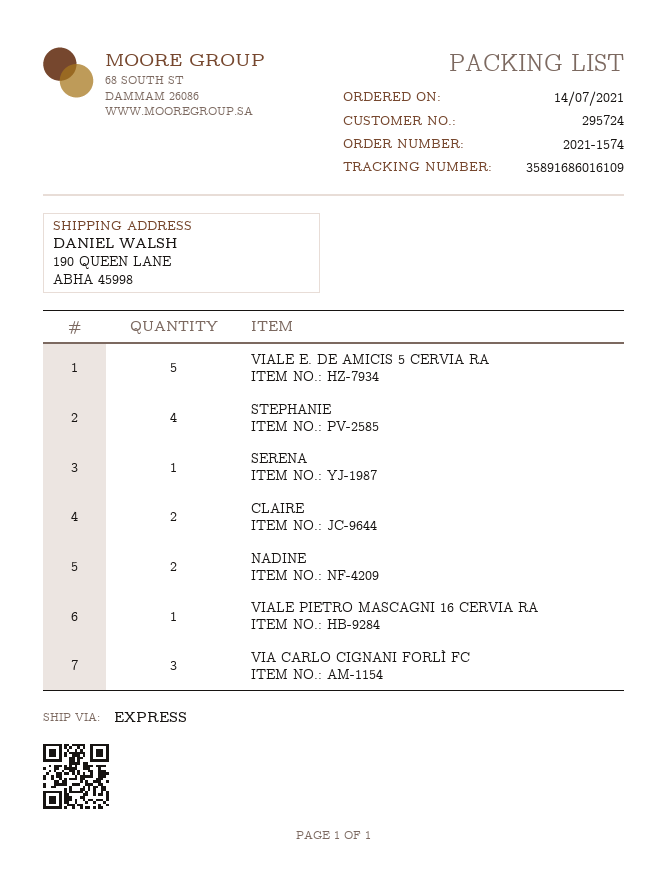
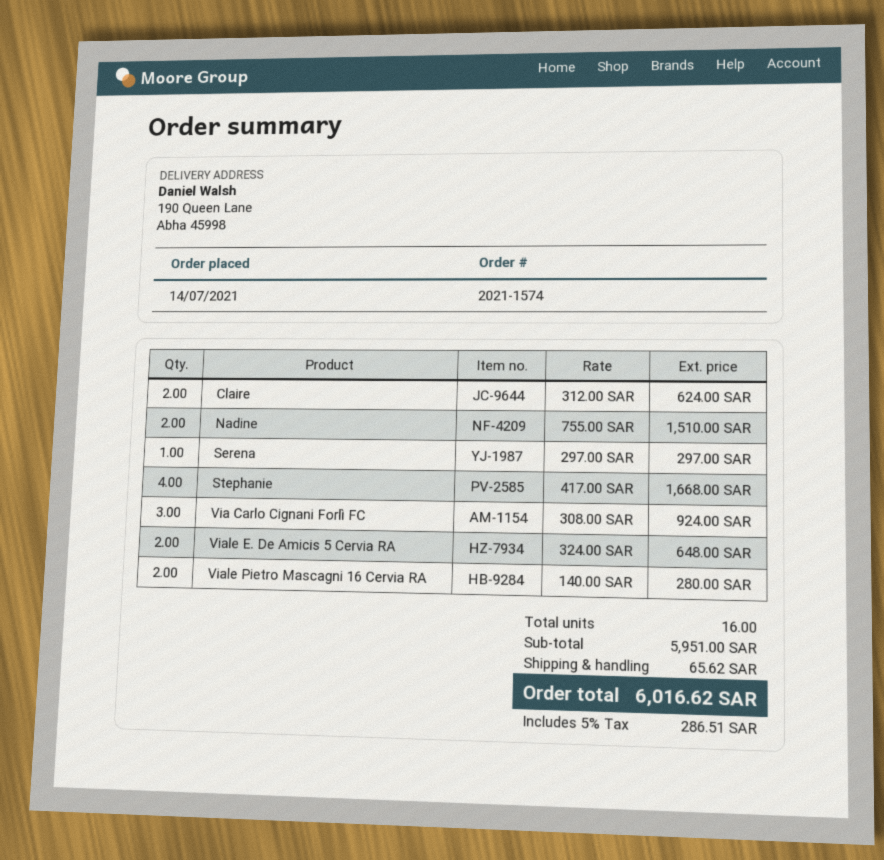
VIALE E. DE AMICIS 5 CERVIA RA: 5 -> 2
VIALE PIETRO MASCAGNI 16 CERVIA RA: 1 -> 2

